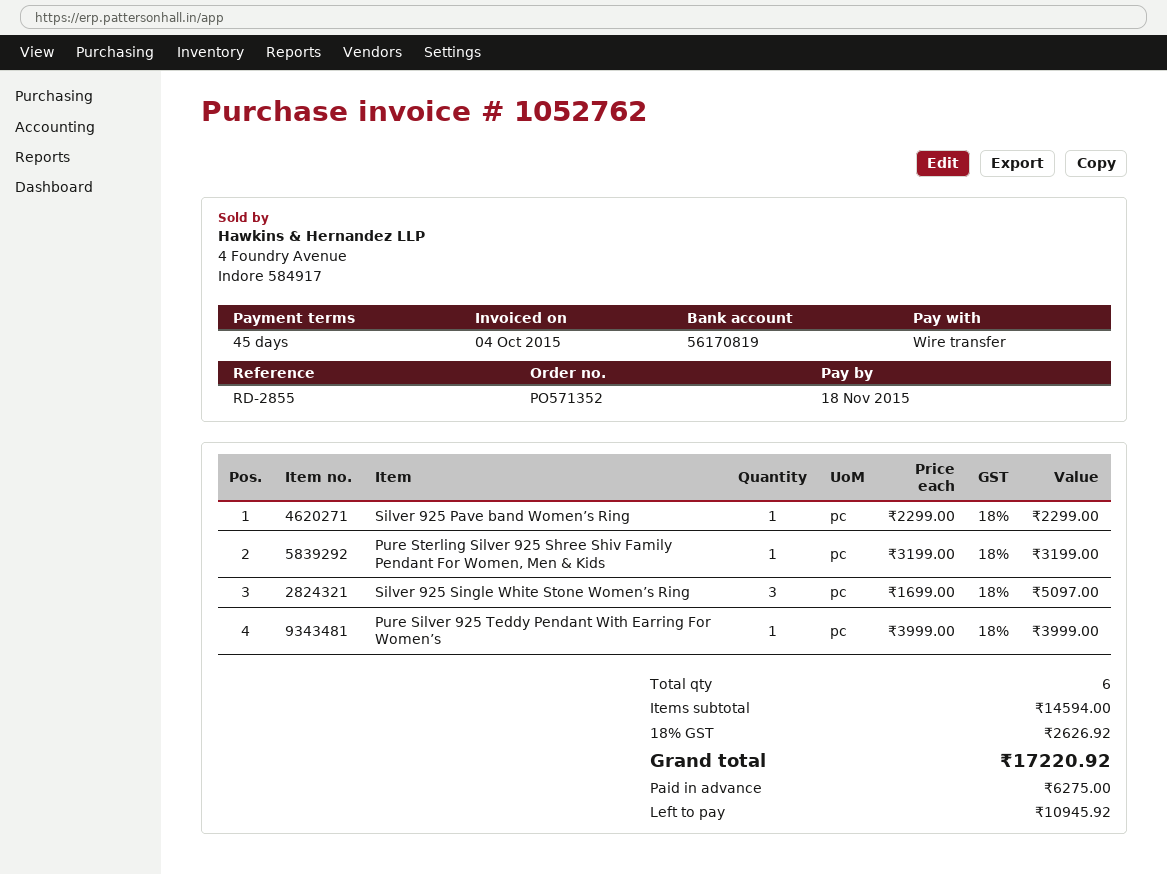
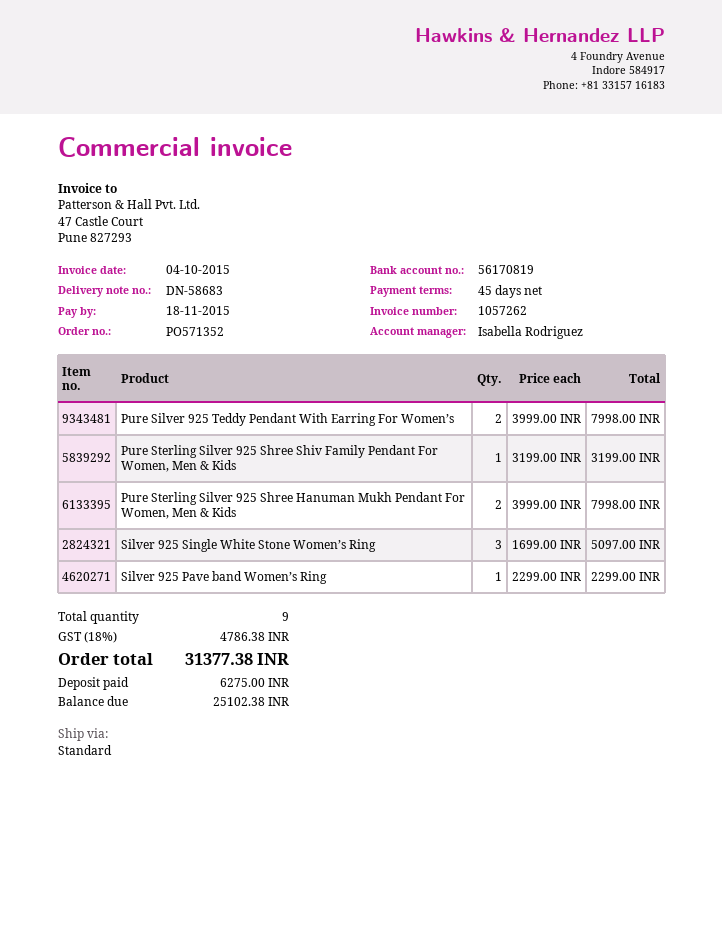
invoice number: 1052762 -> 1057262
Pure Silver 925 Teddy Pendant With Earring For Women’s: 1 x 3999.00 = 3999.00 -> 2 x 3999.00 = 7998.00
Pure Sterling Silver 925 Shree Hanuman Mukh Pendant For Women, Men & Kids: none -> 2 x 3999.00 = 7998.00
total quantity: 6 -> 9
tax: 18% = 2626.92 -> 18% = 4786.38
total: 17220.92 -> 31377.38
balance: 10945.92 -> 25102.38

